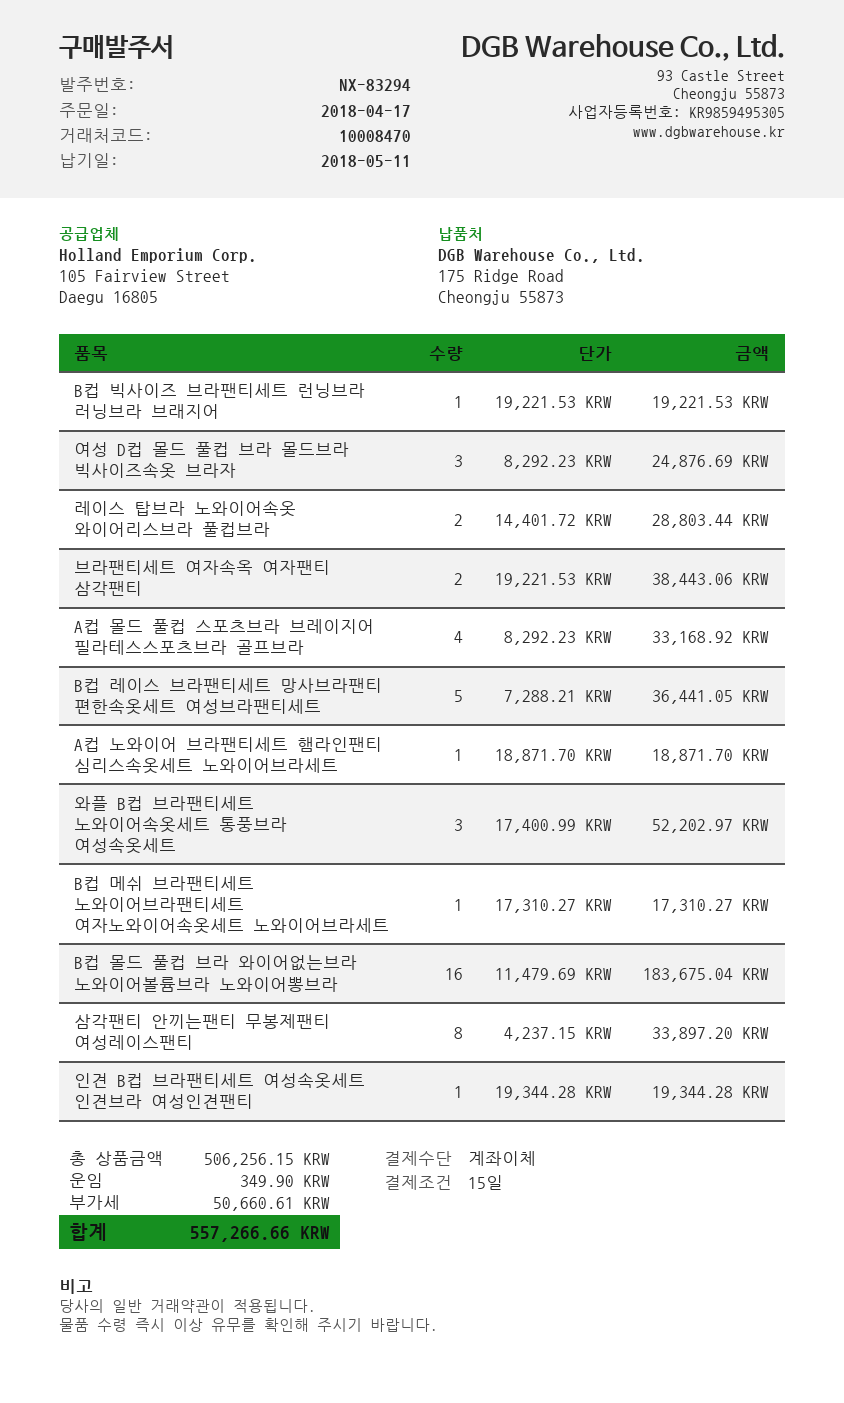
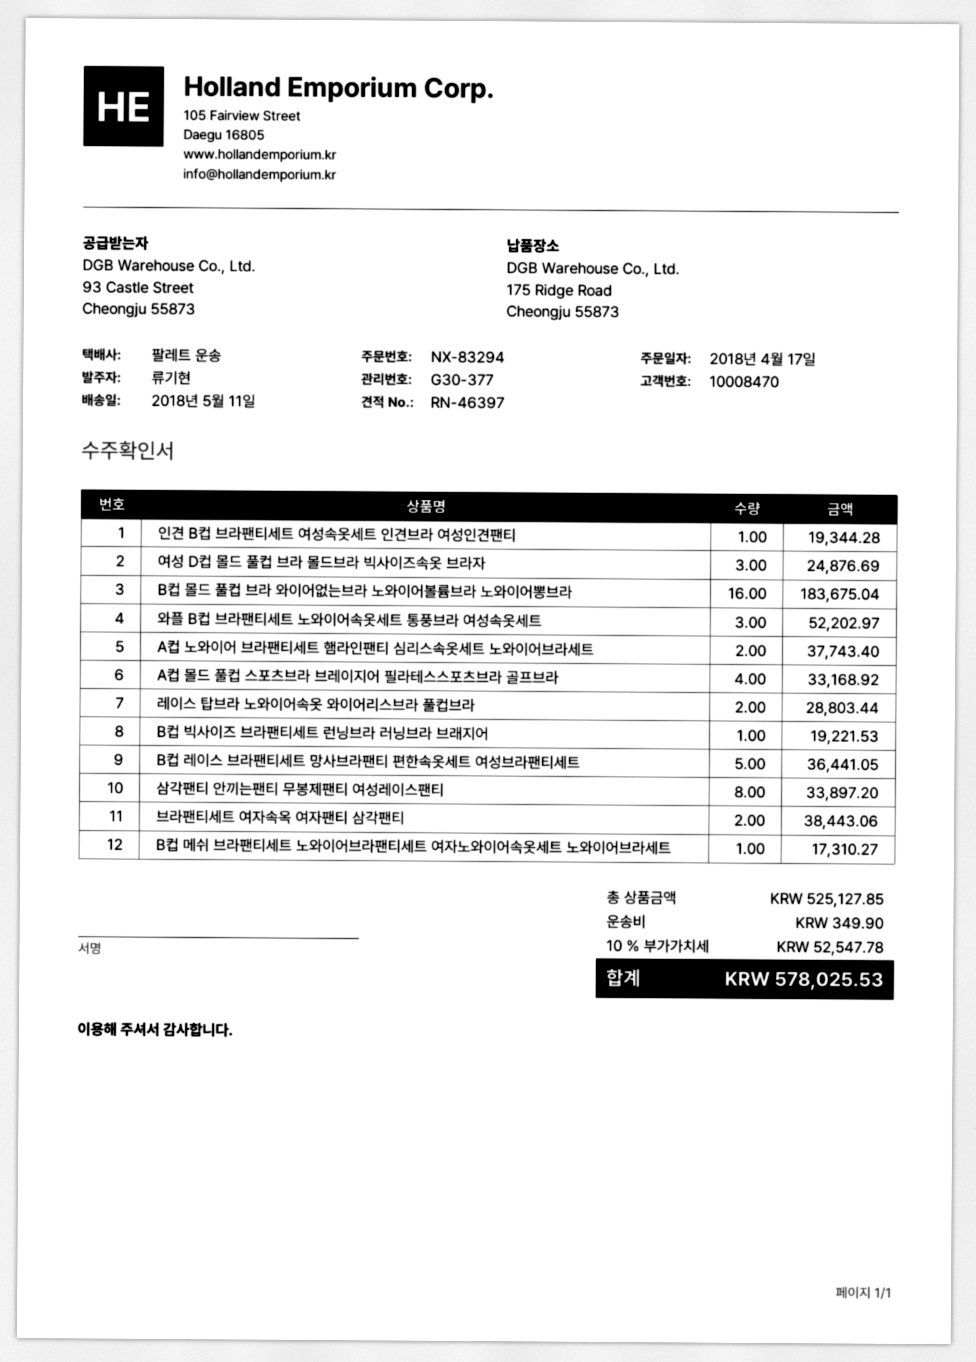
A컵 노와이어 브라팬티세트 햄라인팬티 심리스속옷세트 노와이어브라세트: 1 for 18871.70 -> 2 for 37743.40
subtotal: 506256.15 -> 525127.85
tax: 50660.61 -> 52547.78
total: 557266.66 -> 578025.53

